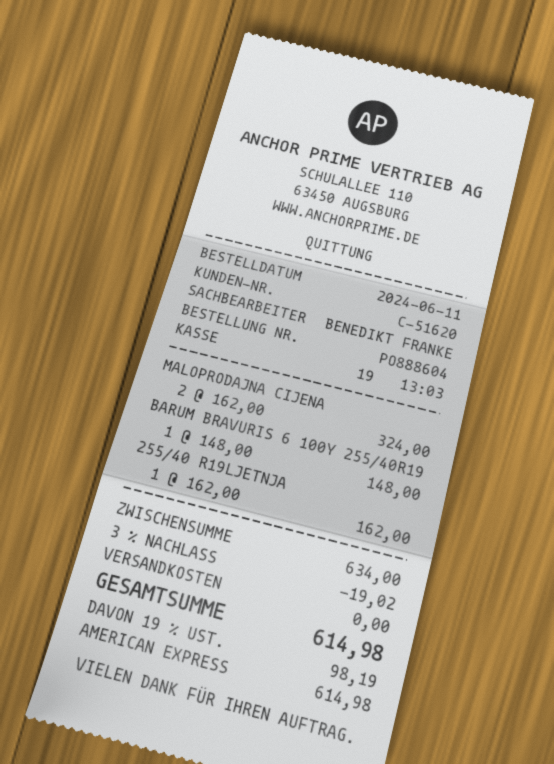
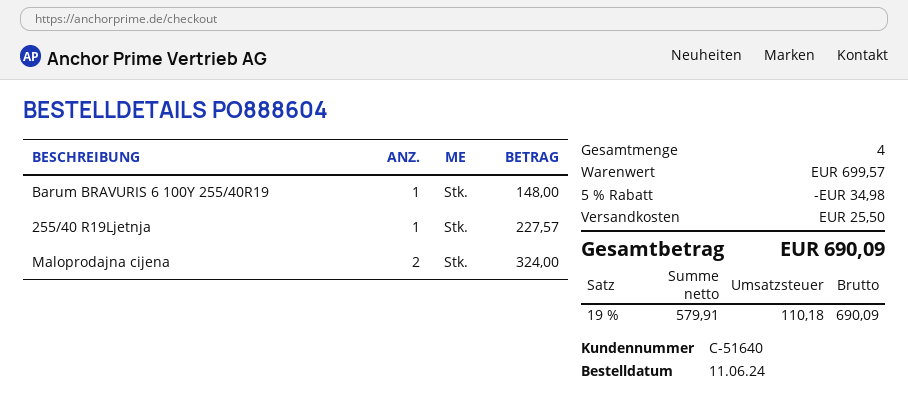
customer number: C-51620 -> C-51640
255/40 R19LJETNJA: 1 for 162.00 -> 1 for 227.57
subtotal: 634.00 -> 699.57
discount: 3% = 19.02 -> 5% = 34.98
shipping: 0.00 -> 25.50
tax: 19% = 98.19 -> 19% = 110.18
total: 614.98 -> 690.09

